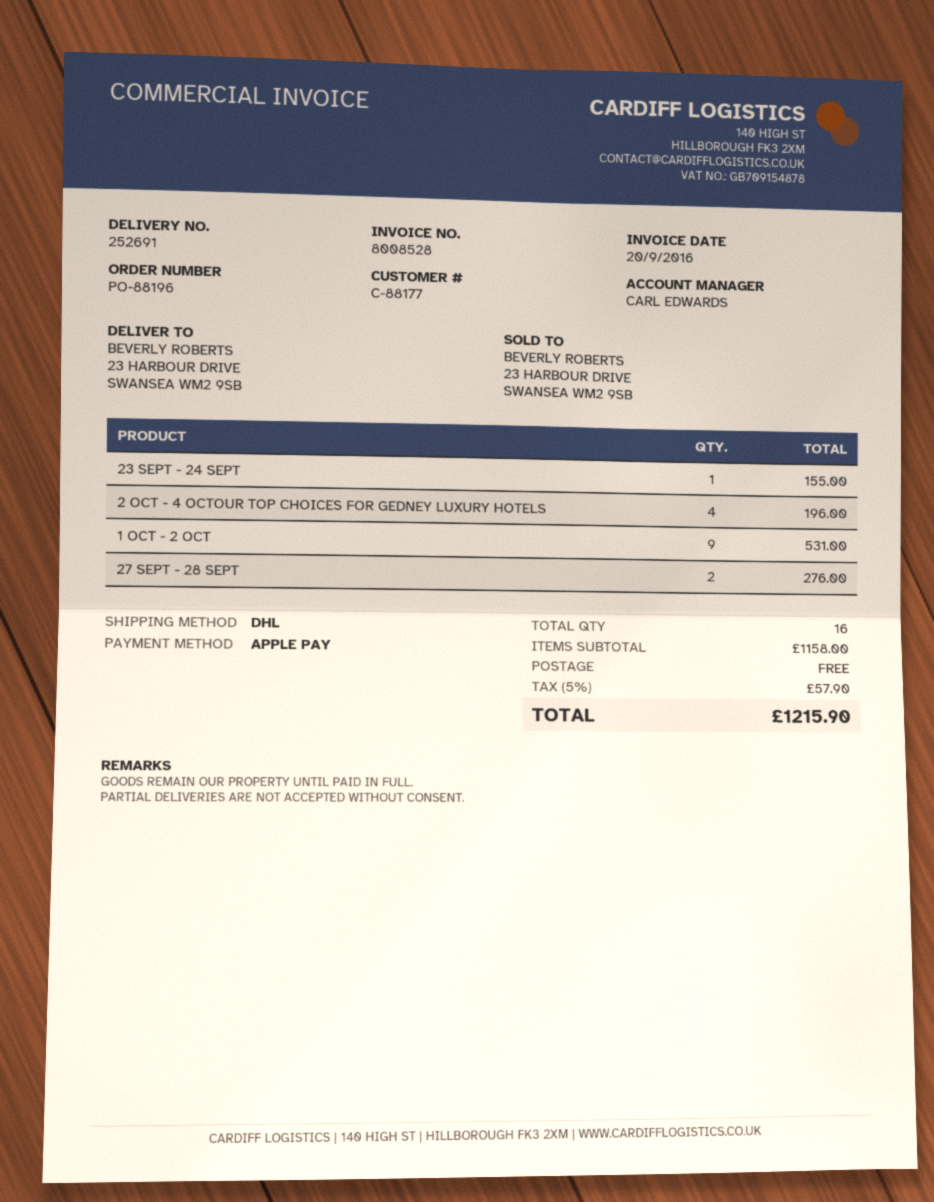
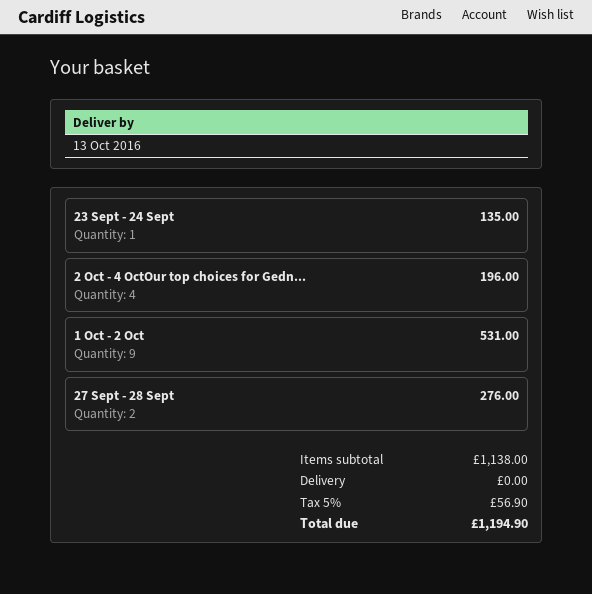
23 SEPT - 24 SEPT: 1 for 155.00 -> 1 for 135.00
subtotal: 1158.00 -> 1138.00
tax: 5% = 57.90 -> 5% = 56.90
total: 1215.90 -> 1194.90

